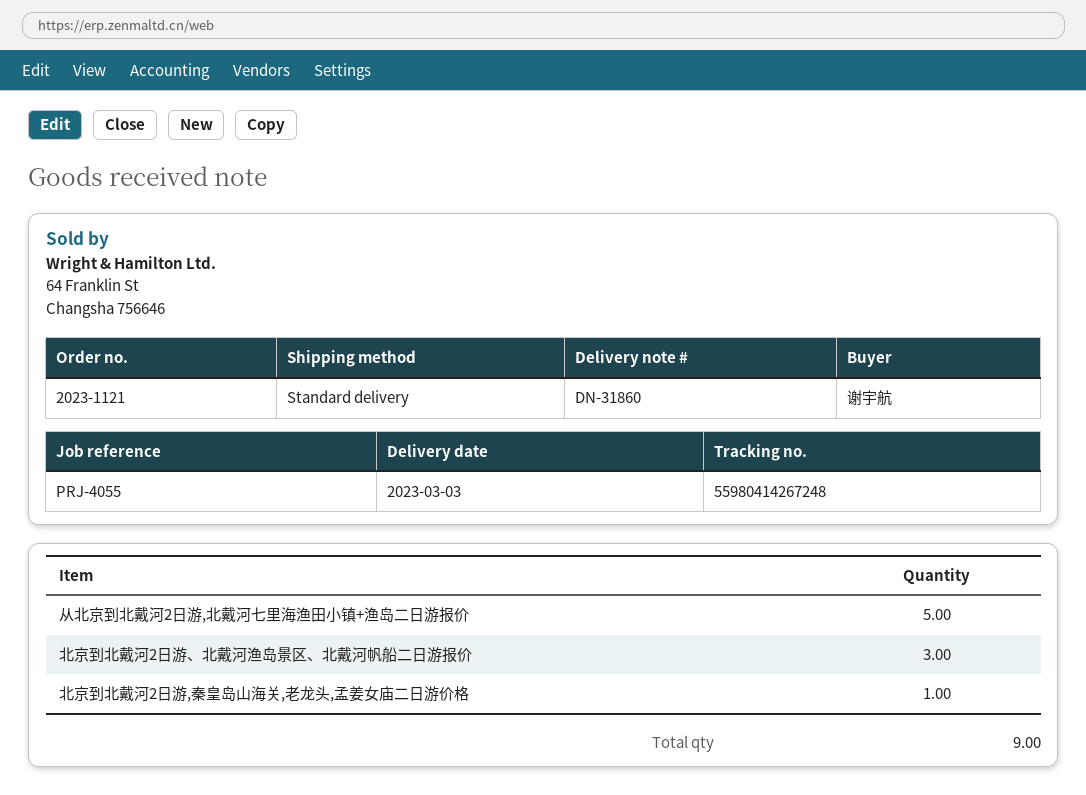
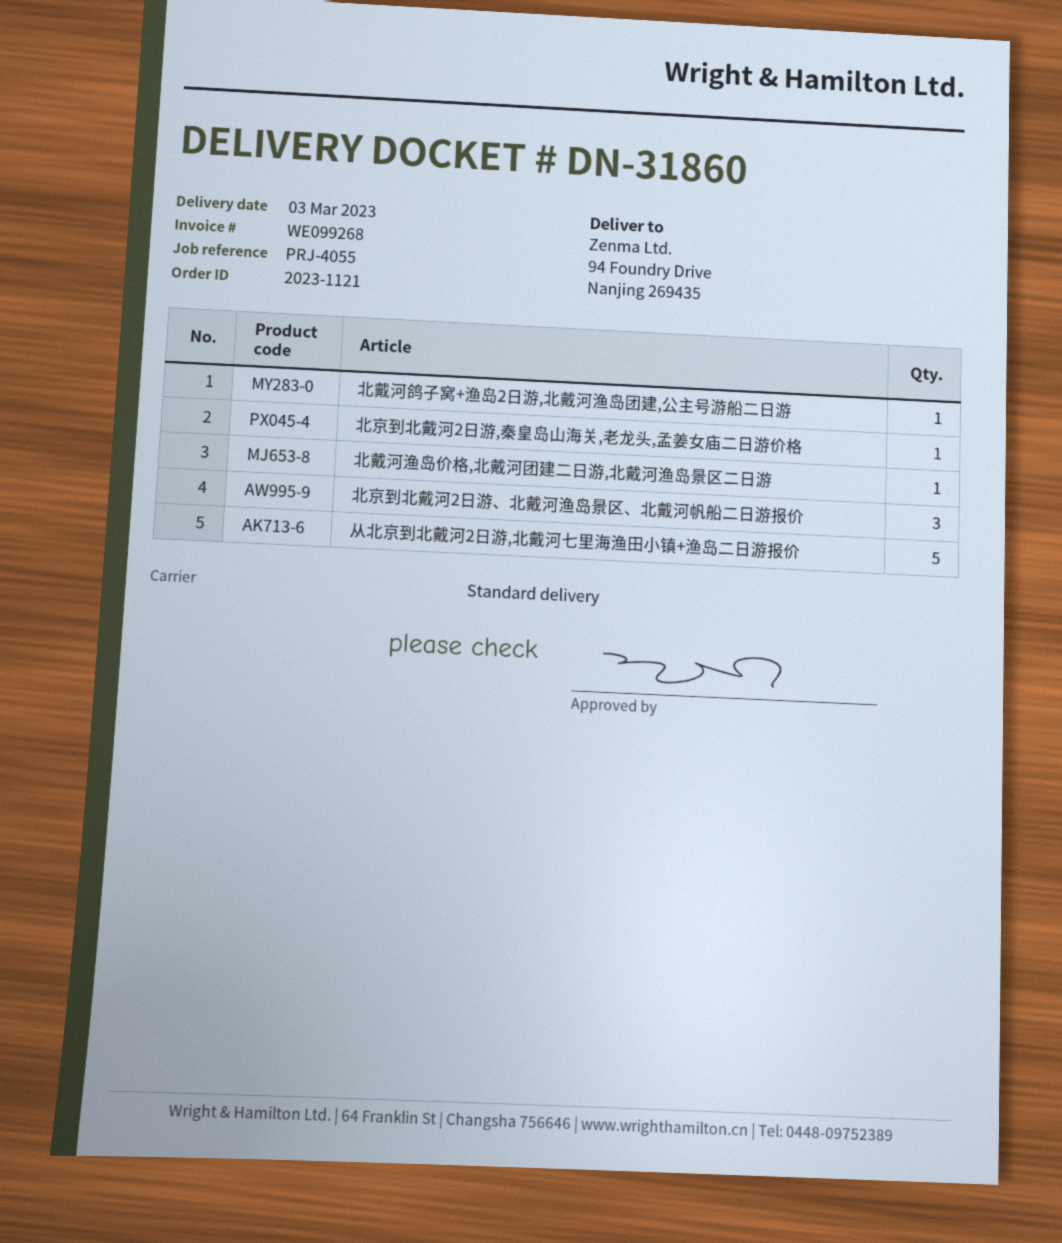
北戴河鸽子窝+渔岛2日游,北戴河渔岛团建,公主号游船二日游: none -> 1
北戴河渔岛价格,北戴河团建二日游,北戴河渔岛景区二日游: none -> 1

